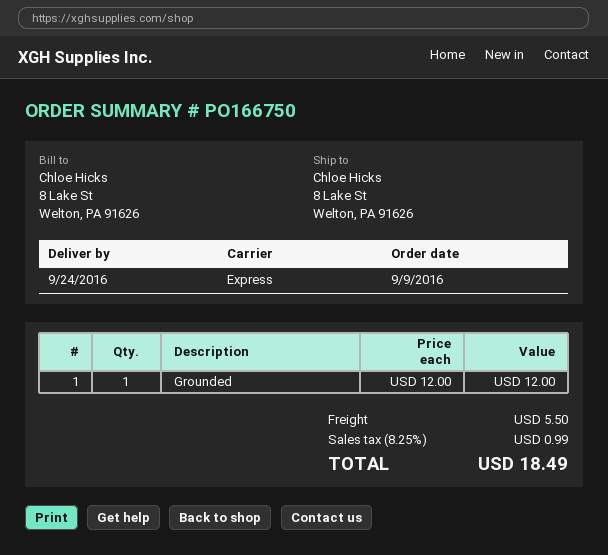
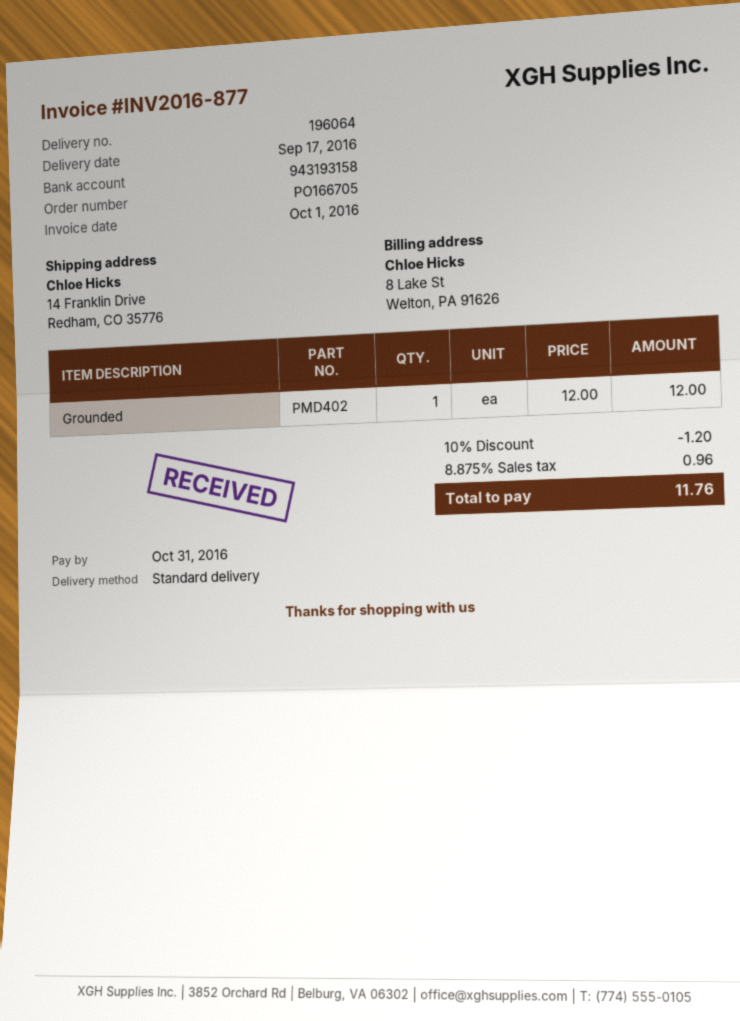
order number: PO166750 -> PO166705
delivery date: 2016-09-24 -> 2016-09-17
shipping method: express -> standard
ship to: 8 Lake St, Welton, PA 91626 -> 14 Franklin Drive, Redham, CO 35776
discount: none -> 10% = 1.20
shipping: 5.50 -> none
tax: 8.25% = 0.99 -> 8.875% = 0.96
total: 18.49 -> 11.76

